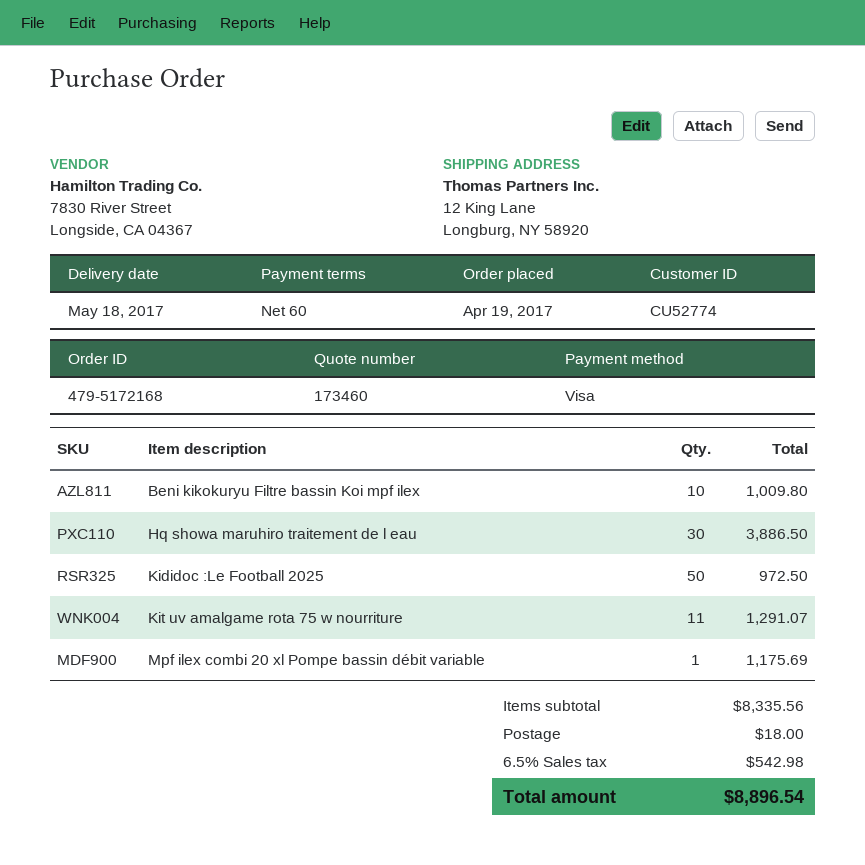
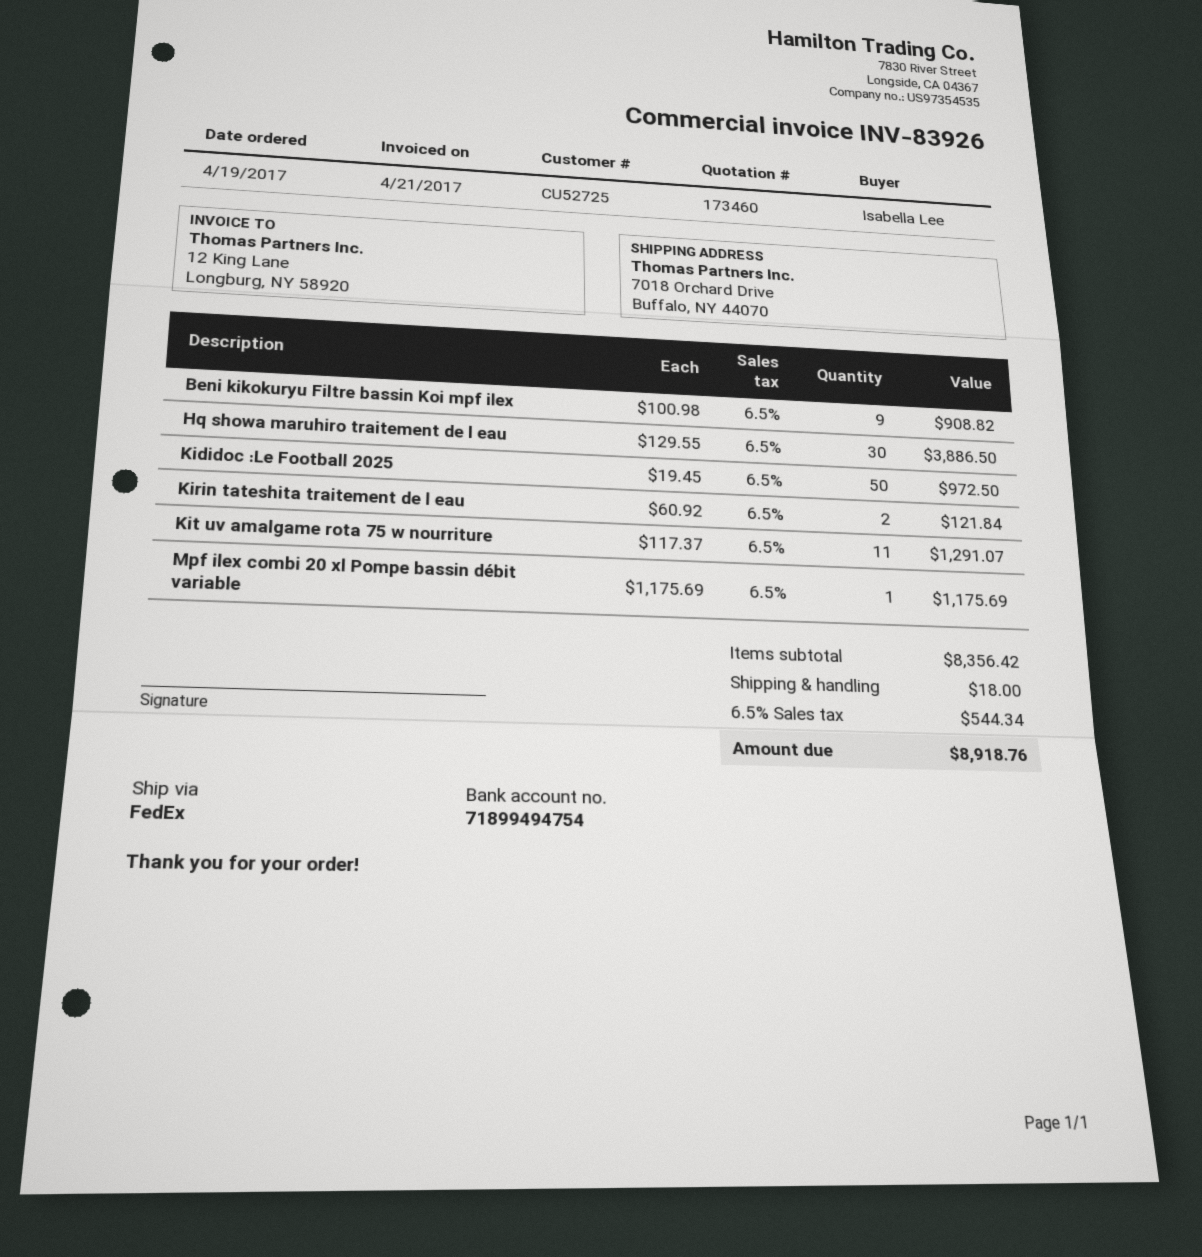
customer number: CU52774 -> CU52725
ship to: 12 King Lane, Longburg, NY 58920 -> 7018 Orchard Drive, Buffalo, NY 44070
Beni kikokuryu Filtre bassin Koi mpf ilex: 10 for 1009.80 -> 9 for 908.82
Kirin tateshita traitement de l eau: none -> 2 for 121.84
subtotal: 8335.56 -> 8356.42
tax: 6.5% = 542.98 -> 6.5% = 544.34
total: 8896.54 -> 8918.76

